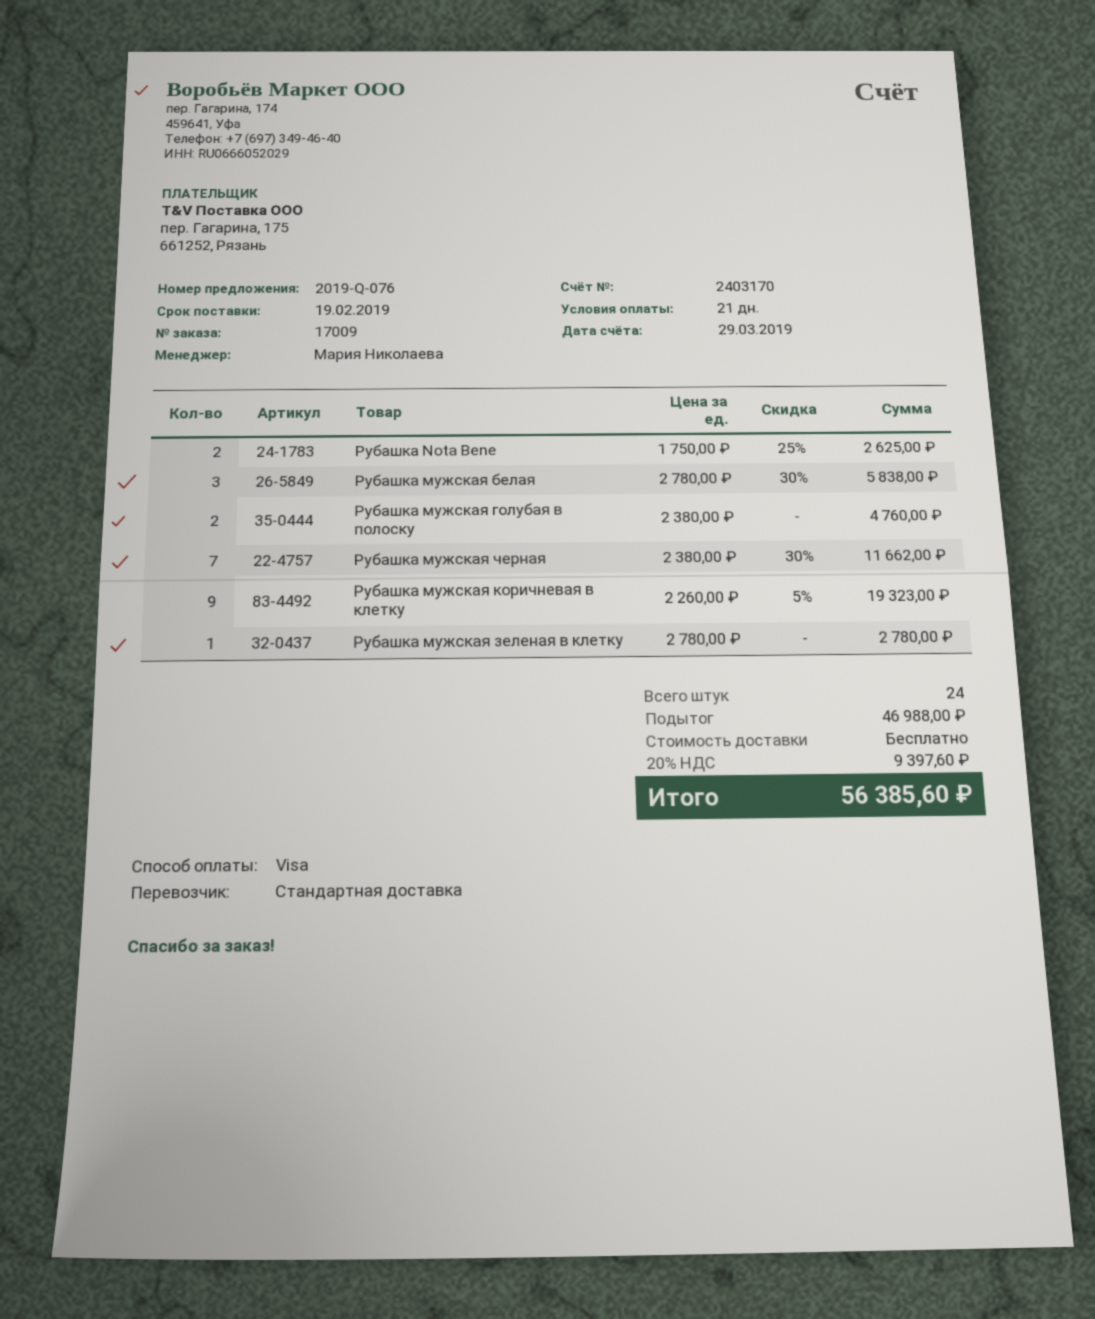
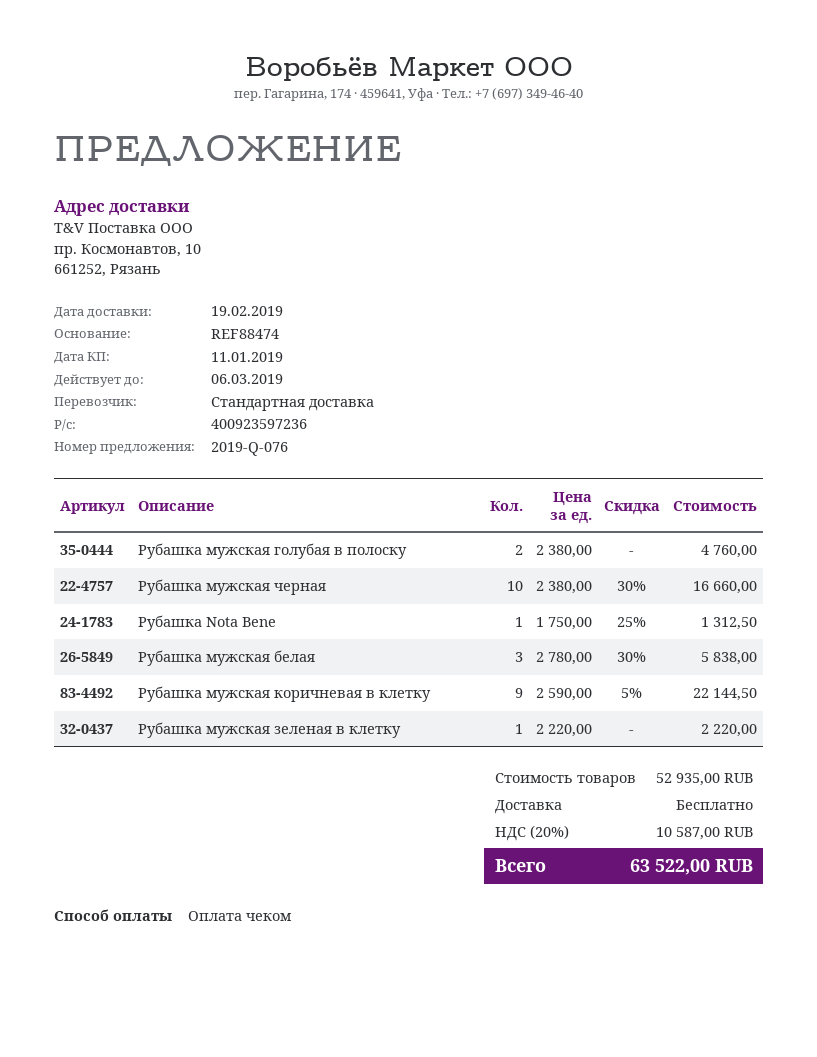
payment method: Visa -> cheque
Рубашка Nota Bene: 2 x 1750.00 - 25% = 2625.00 -> 1 x 1750.00 - 25% = 1312.50
Рубашка мужская черная: 7 x 2380.00 - 30% = 11662.00 -> 10 x 2380.00 - 30% = 16660.00
Рубашка мужская коричневая в клетку: 9 x 2260.00 - 5% = 19323.00 -> 9 x 2590.00 - 5% = 22144.50
Рубашка мужская зеленая в клетку: 1 x 2780.00 = 2780.00 -> 1 x 2220.00 = 2220.00
subtotal: 46988.00 -> 52935.00
tax: 20% = 9397.60 -> 20% = 10587.00
total: 56385.60 -> 63522.00

